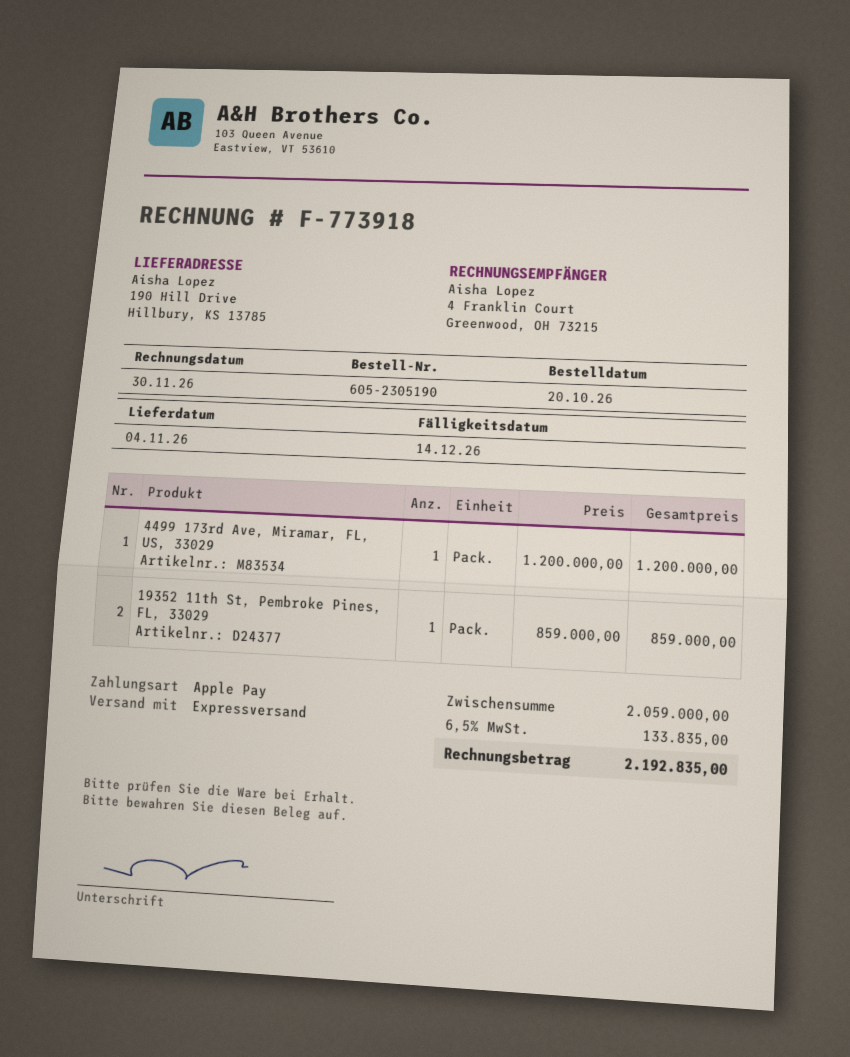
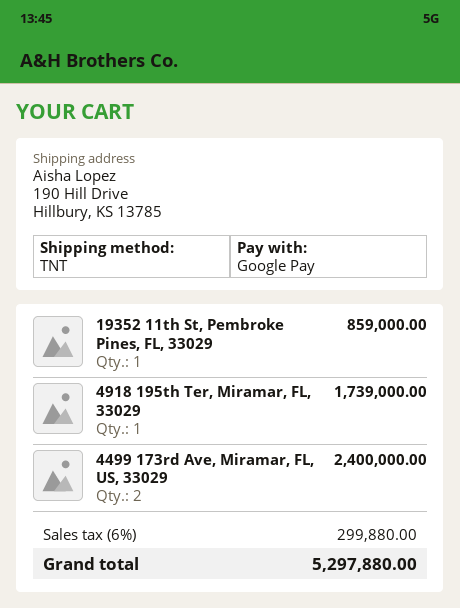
payment method: Apple Pay -> Google Pay
shipping method: express -> TNT
4499 173rd Ave, Miramar, FL, US, 33029: 1 for 1200000.00 -> 2 for 2400000.00
4918 195th Ter, Miramar, FL, 33029: none -> 1 for 1739000.00
tax: 6.5% = 133835.00 -> 6% = 299880.00
total: 2192835.00 -> 5297880.00

